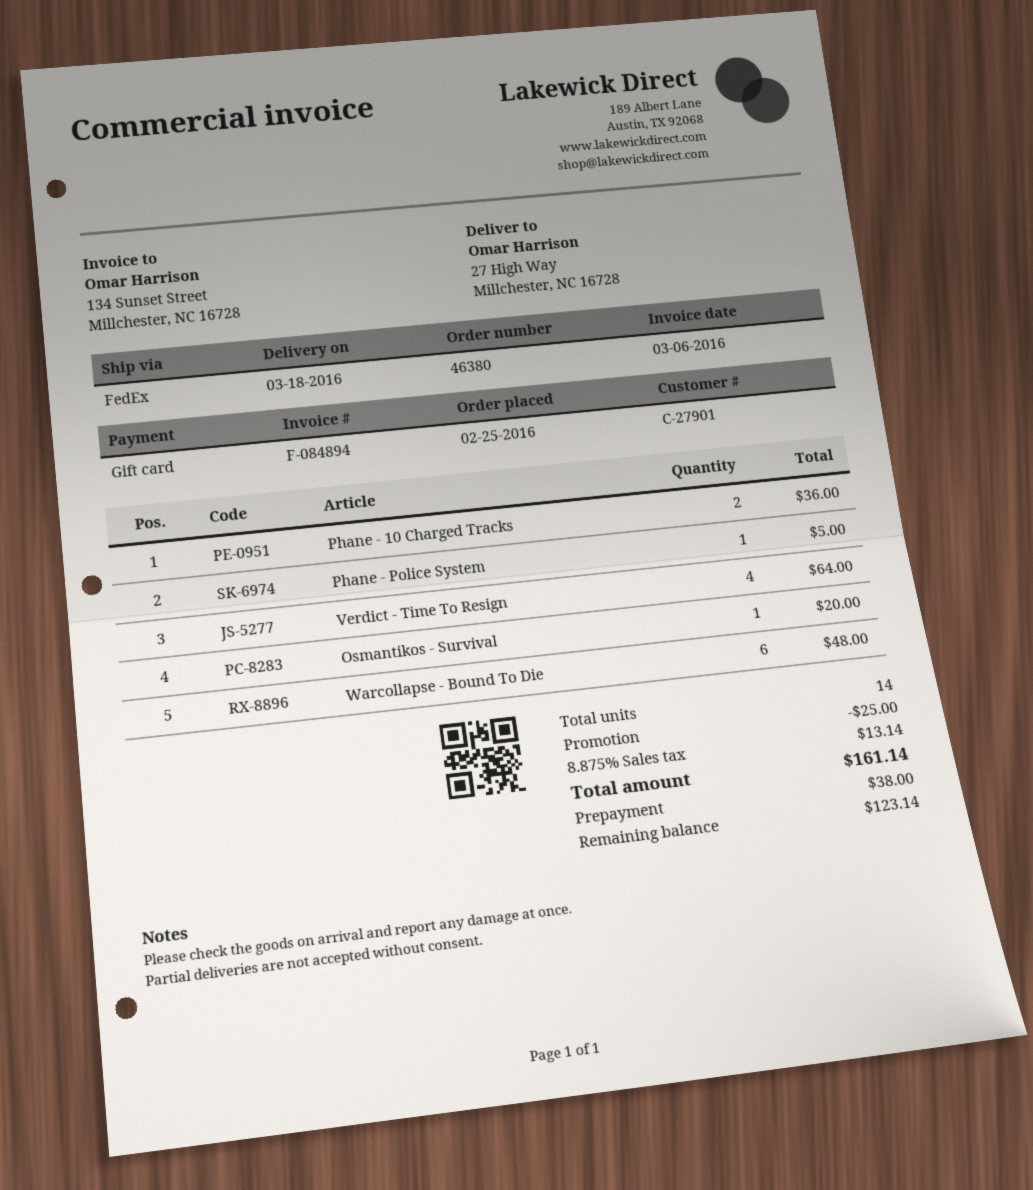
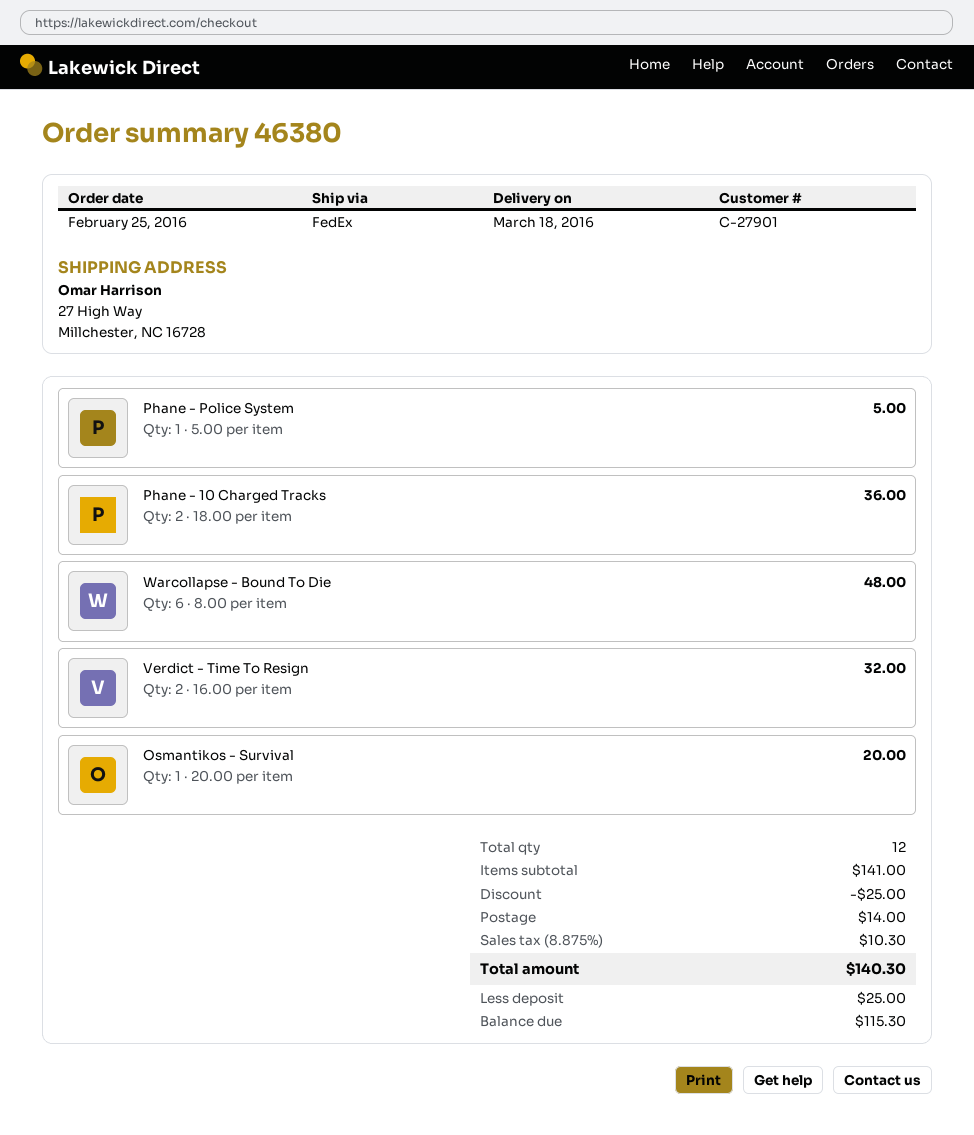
Verdict - Time To Resign: 4 for 64.00 -> 2 for 32.00
total quantity: 14 -> 12
shipping: none -> 14.00
tax: 8.875% = 13.14 -> 8.875% = 10.30
total: 161.14 -> 140.30
deposit: 38.00 -> 25.00
balance: 123.14 -> 115.30

